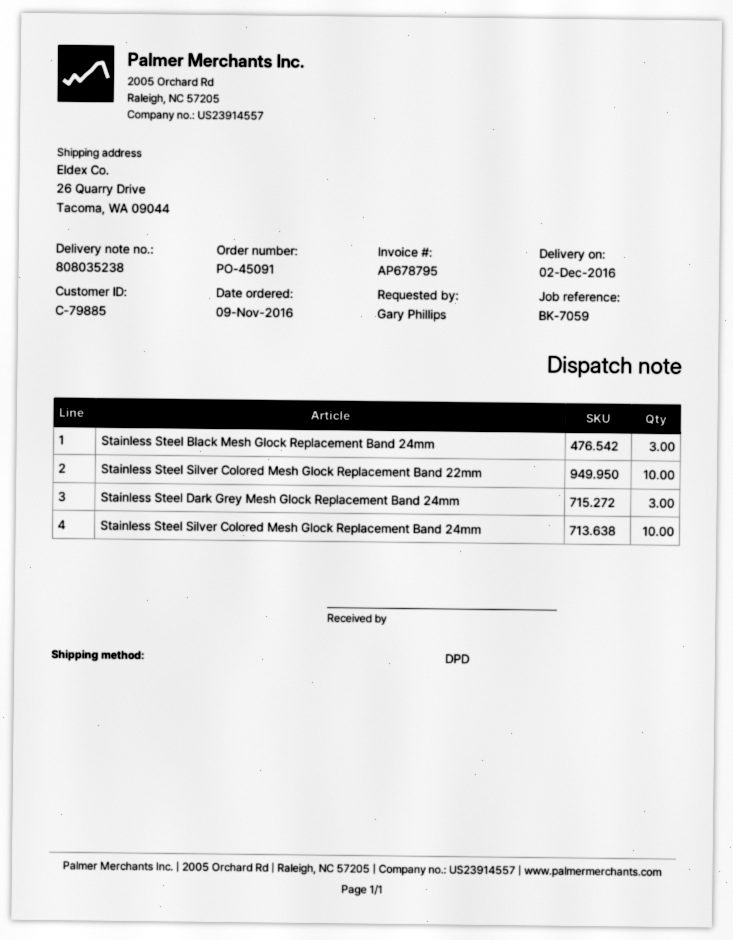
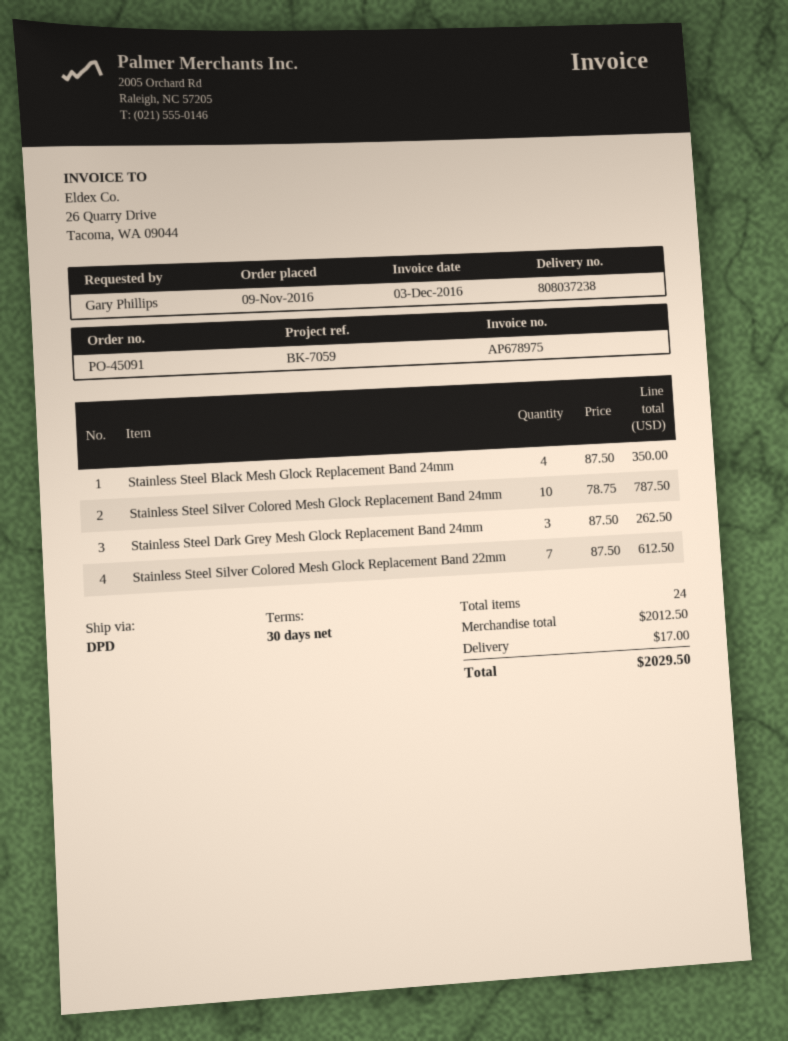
delivery note number: 808035238 -> 808037238
invoice number: AP678795 -> AP678975
Stainless Steel Black Mesh Glock Replacement Band 24mm: 3 -> 4
Stainless Steel Silver Colored Mesh Glock Replacement Band 22mm: 10 -> 7

